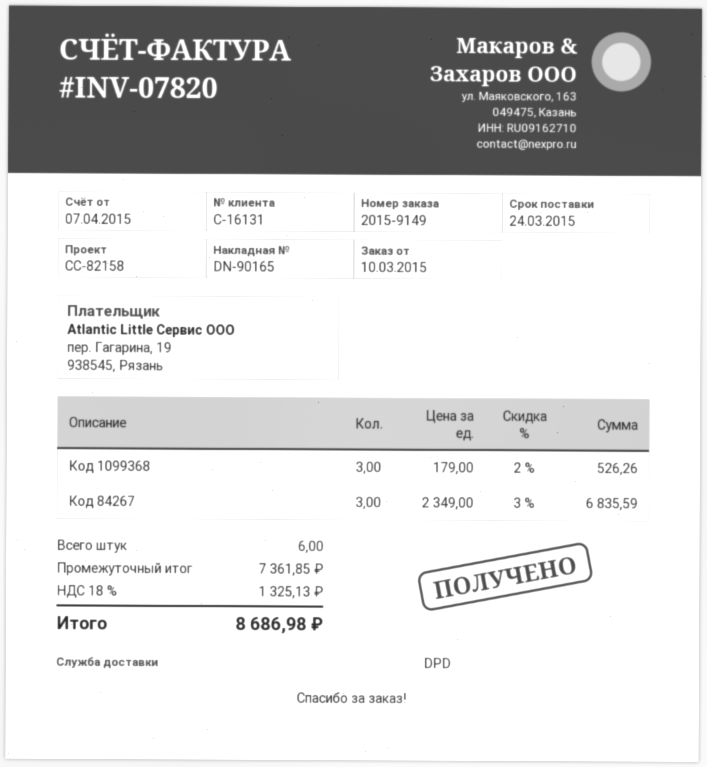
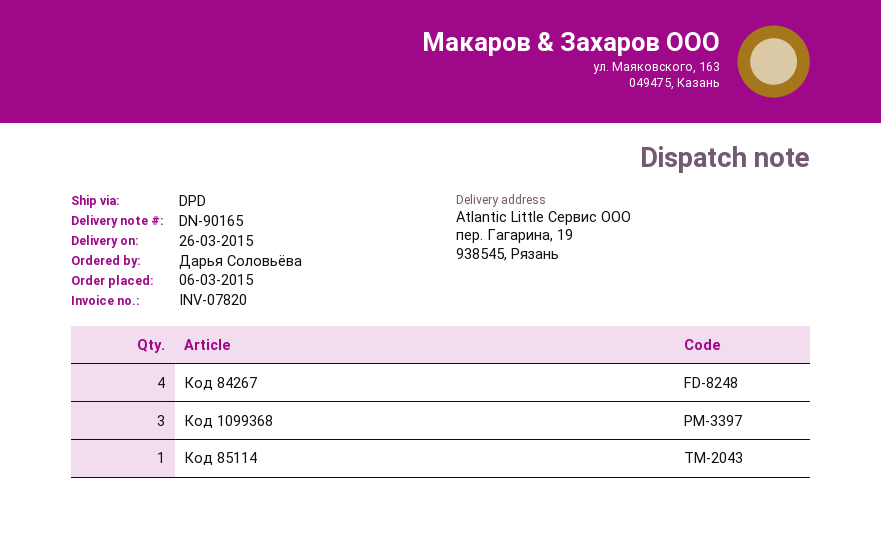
order date: 2015-03-10 -> 2015-03-06
delivery date: 2015-03-24 -> 2015-03-26
Код 84267: 3 -> 4
Код 85114: none -> 1

